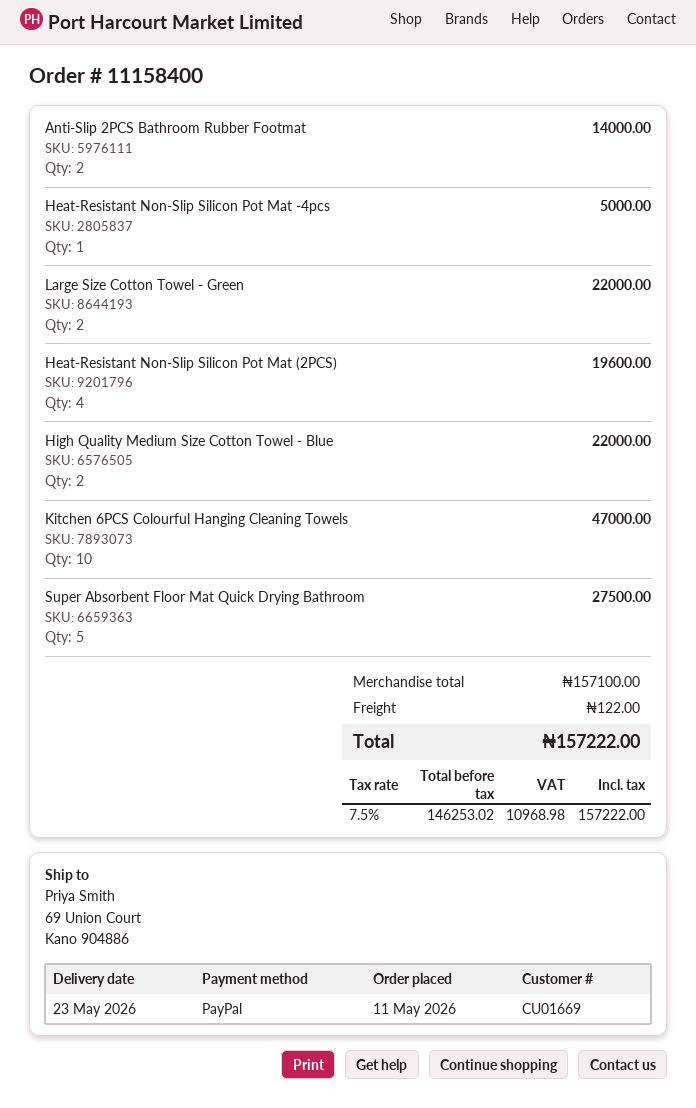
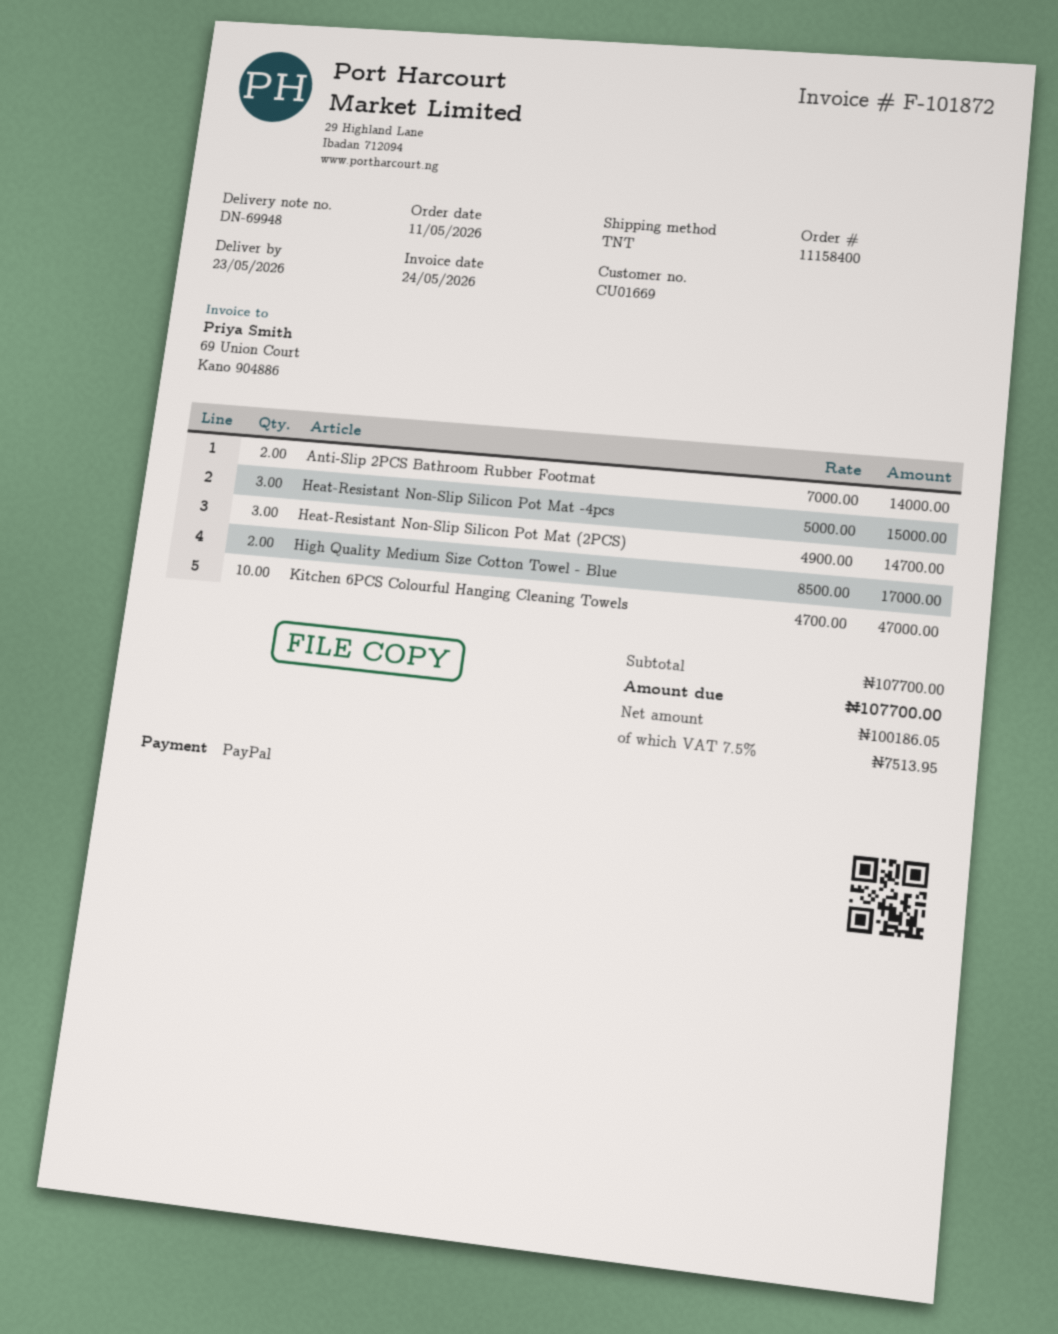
Heat-Resistant Non-Slip Silicon Pot Mat -4pcs: 1 for 5000.00 -> 3 for 15000.00
Large Size Cotton Towel - Green: 2 for 22000.00 -> none
Heat-Resistant Non-Slip Silicon Pot Mat (2PCS): 4 for 19600.00 -> 3 for 14700.00
High Quality Medium Size Cotton Towel - Blue: 2 for 22000.00 -> 2 for 17000.00
Super Absorbent Floor Mat Quick Drying Bathroom: 5 for 27500.00 -> none
subtotal: 157100.00 -> 107700.00
shipping: 122.00 -> none
net: 146253.02 -> 100186.05
tax: 7.5% = 10968.98 -> 7.5% = 7513.95
total: 157222.00 -> 107700.00

